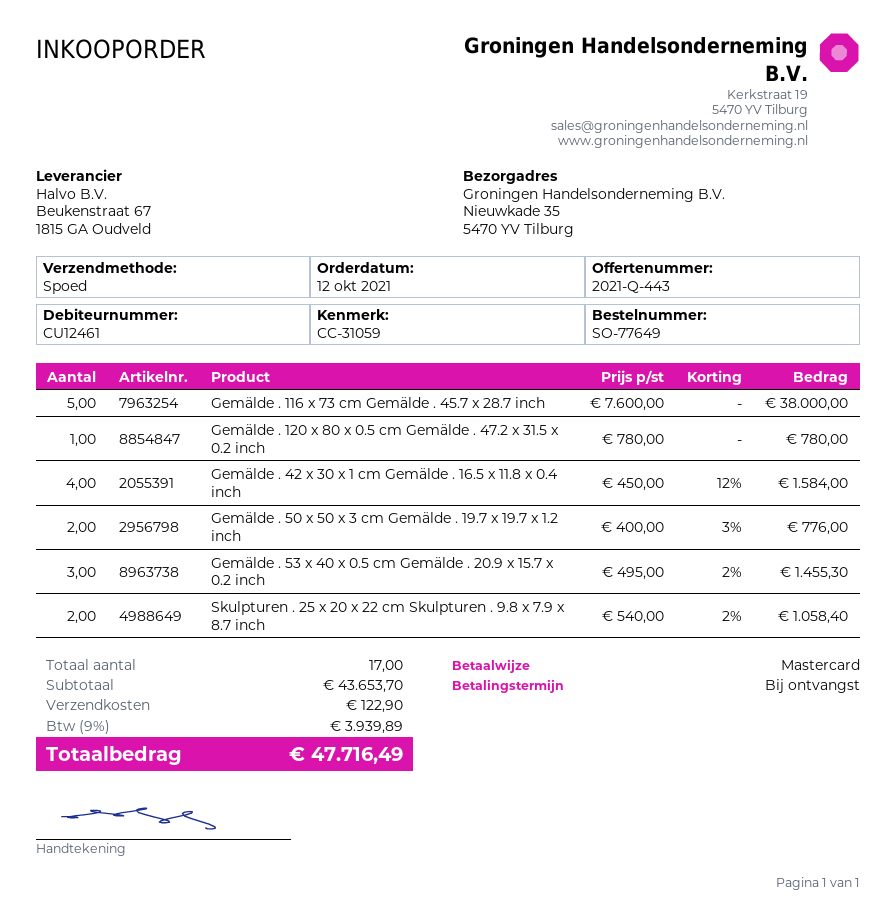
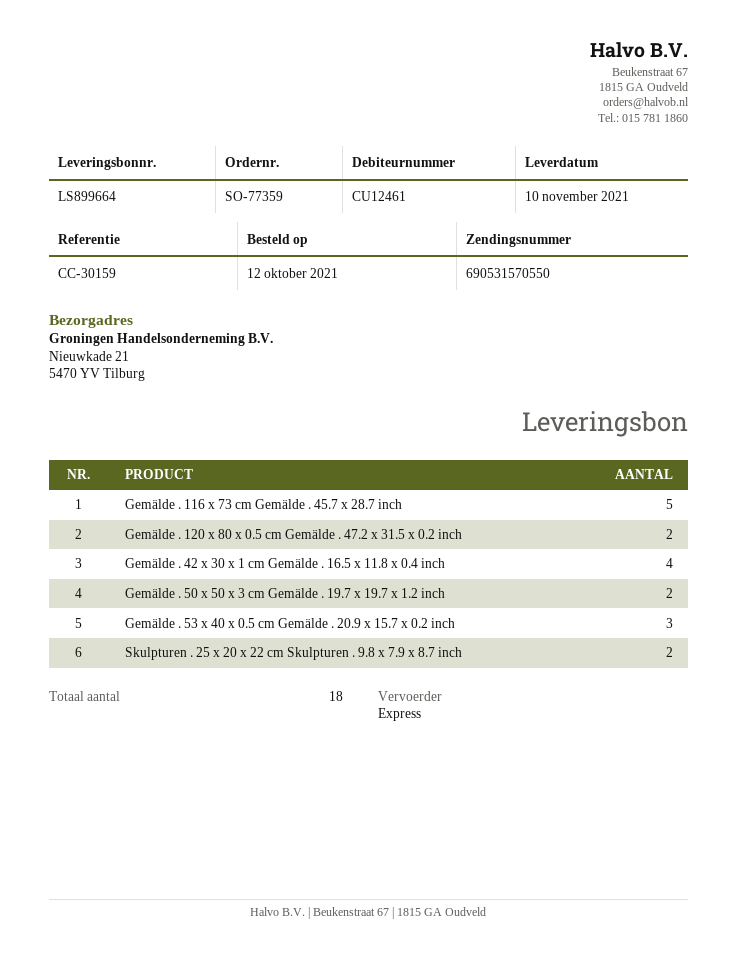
order number: SO-77649 -> SO-77359
reference: CC-31059 -> CC-30159
ship to: Nieuwkade 35, 5470 YV Tilburg -> Nieuwkade 21, 5470 YV Tilburg
Gemälde . 120 x 80 x 0.5 cm Gemälde . 47.2 x 31.5 x 0.2 inch: 1 -> 2
total quantity: 17 -> 18

